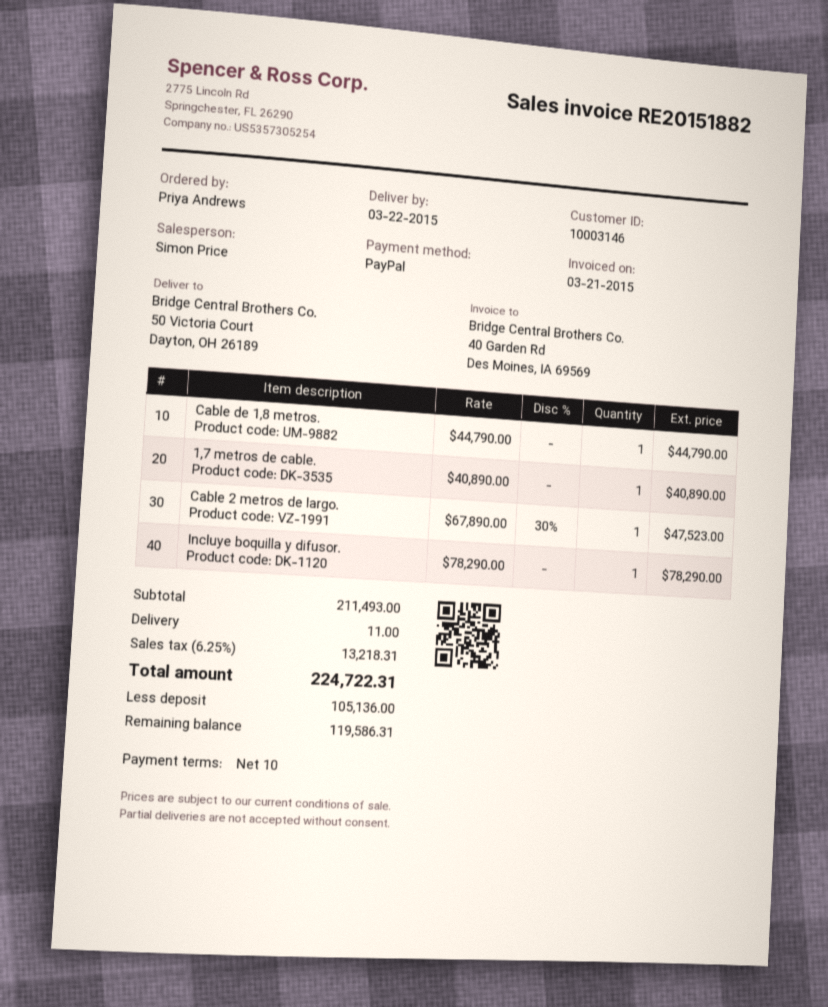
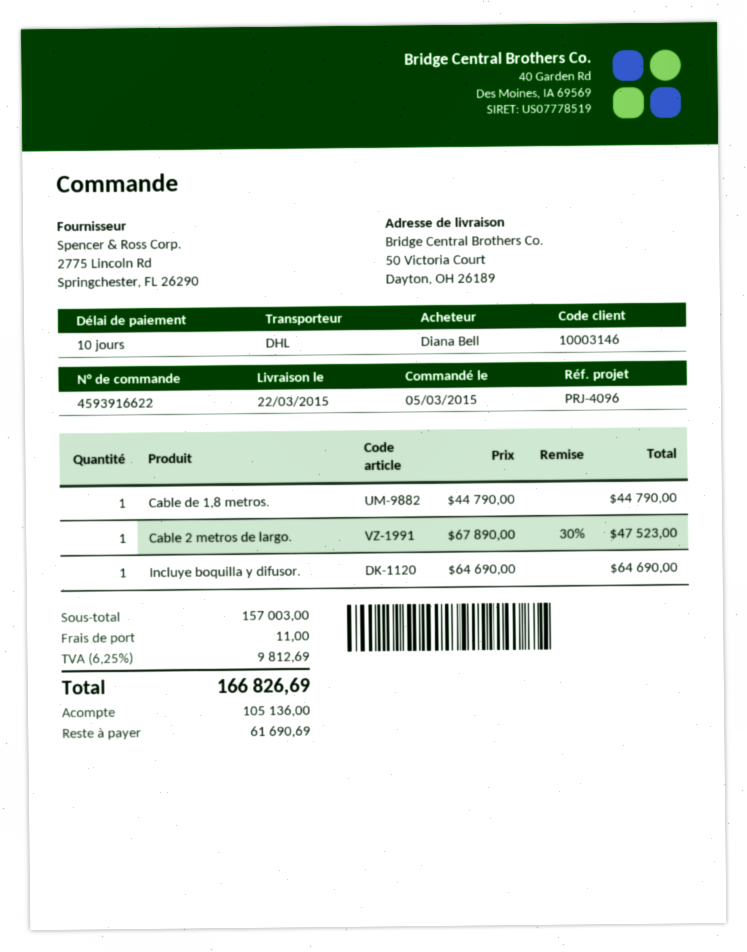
ordered by: Priya Andrews -> Diana Bell
1,7 metros de cable.: 1 x 40890.00 = 40890.00 -> none
Incluye boquilla y difusor.: 1 x 78290.00 = 78290.00 -> 1 x 64690.00 = 64690.00
subtotal: 211493.00 -> 157003.00
tax: 6.25% = 13218.31 -> 6.25% = 9812.69
total: 224722.31 -> 166826.69
balance: 119586.31 -> 61690.69

